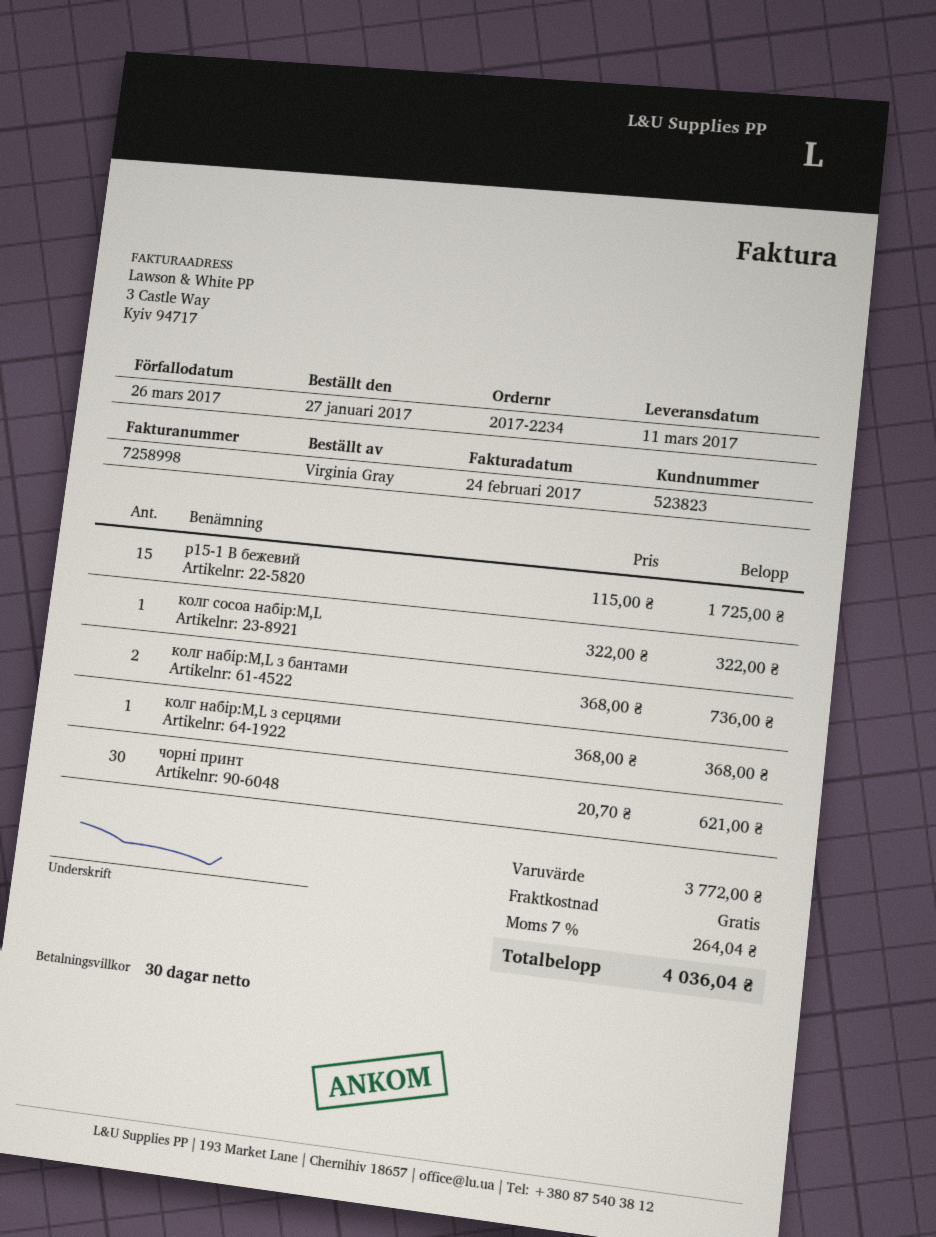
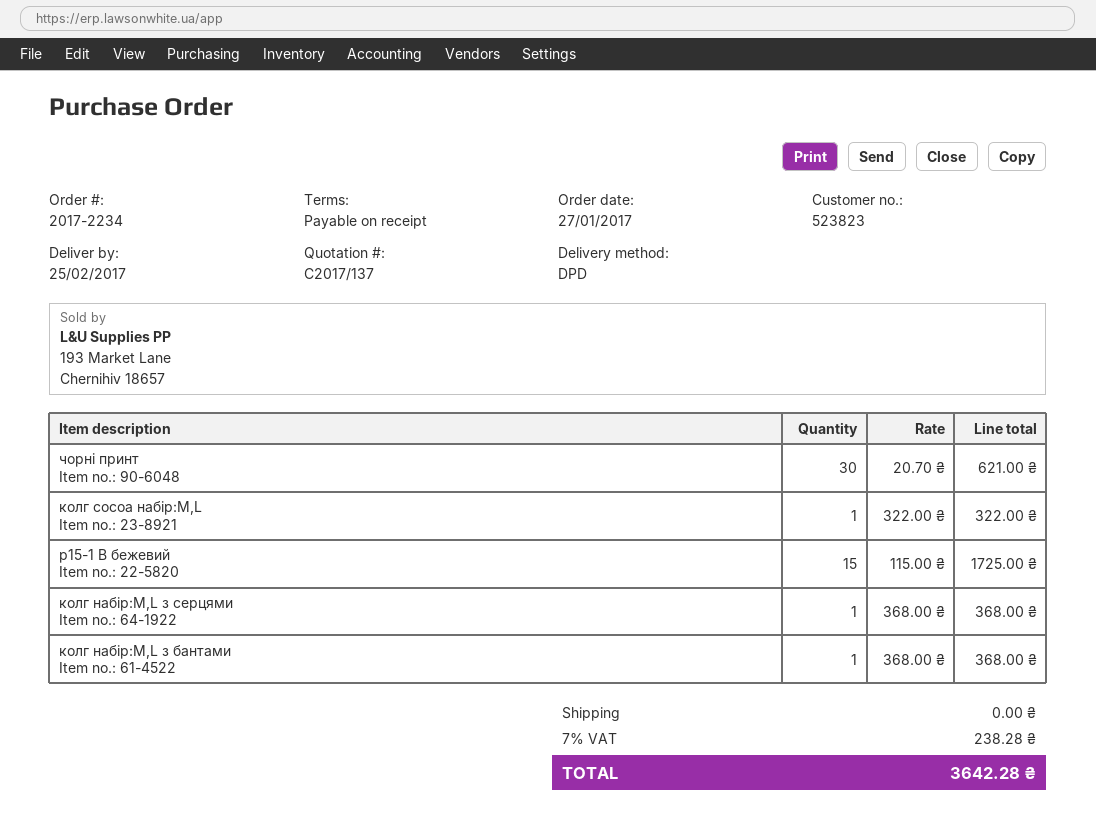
delivery date: 2017-03-11 -> 2017-02-25
payment terms: 30 days -> on receipt
колг набір:М,L з бантами: 2 x 368.00 = 736.00 -> 1 x 368.00 = 368.00
tax: 7% = 264.04 -> 7% = 238.28
total: 4036.04 -> 3642.28

